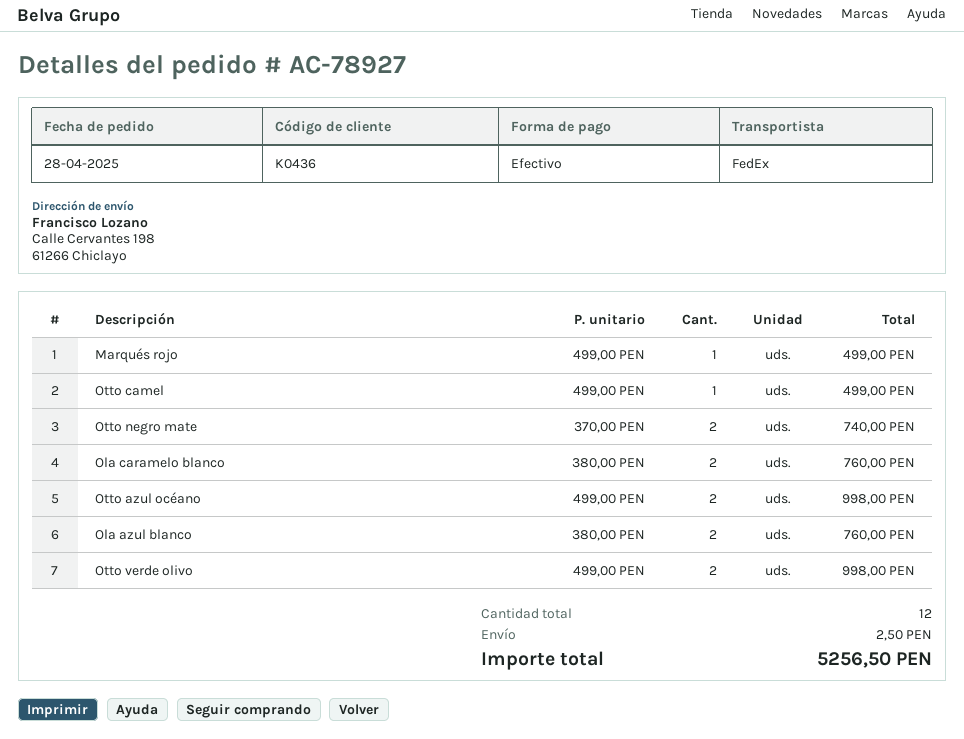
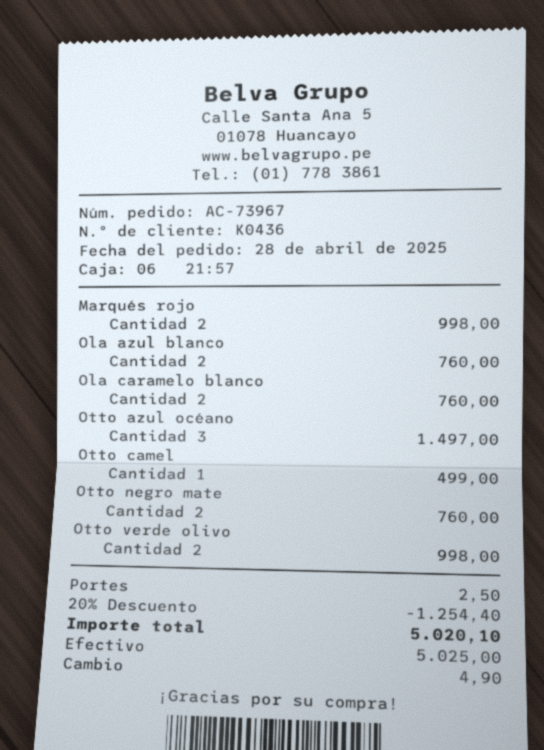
order number: AC-78927 -> AC-73967
Marqués rojo: 1 for 499.00 -> 2 for 998.00
Otto negro mate: 2 for 740.00 -> 2 for 760.00
Otto azul océano: 2 for 998.00 -> 3 for 1497.00
discount: none -> 20% = 1254.40
total: 5256.50 -> 5020.10

